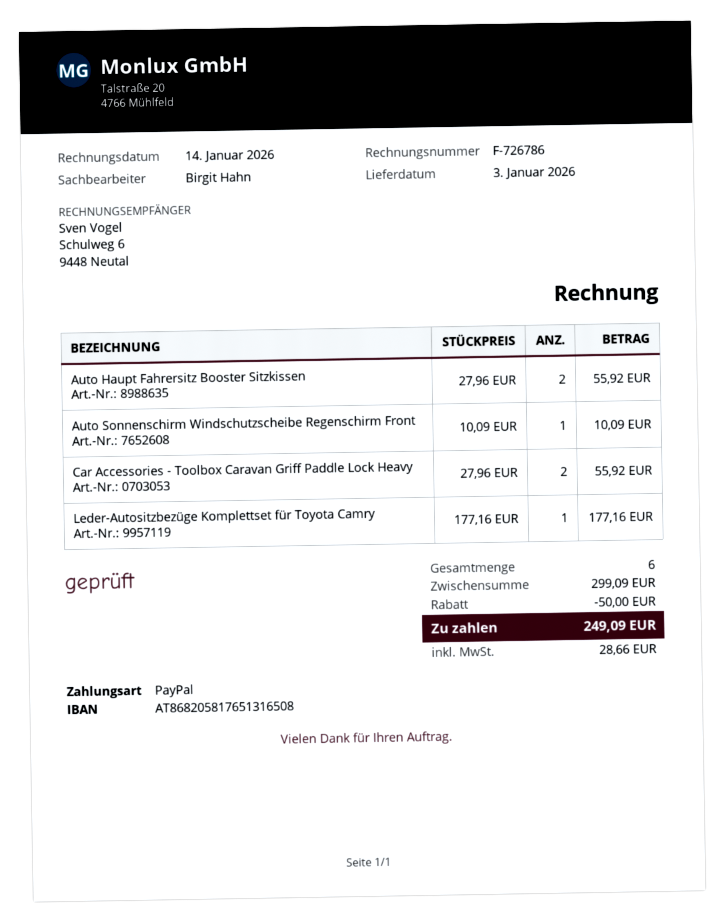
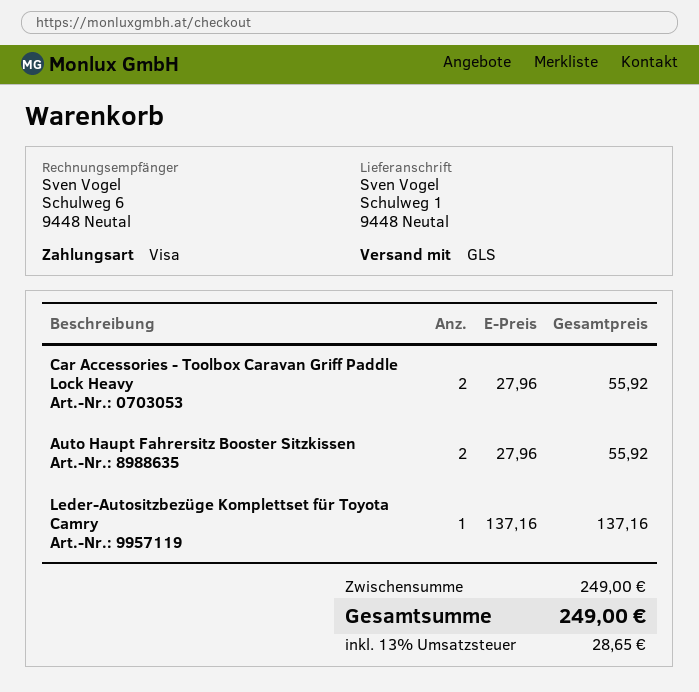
payment method: PayPal -> Visa
Auto Sonnenschirm Windschutzscheibe Regenschirm Front: 1 x 10.09 = 10.09 -> none
Leder-Autositzbezüge Komplettset für Toyota Camry: 1 x 177.16 = 177.16 -> 1 x 137.16 = 137.16
subtotal: 299.09 -> 249.00
discount: 50.00 -> none
tax: 28.66 -> 28.65
total: 249.09 -> 249.00

